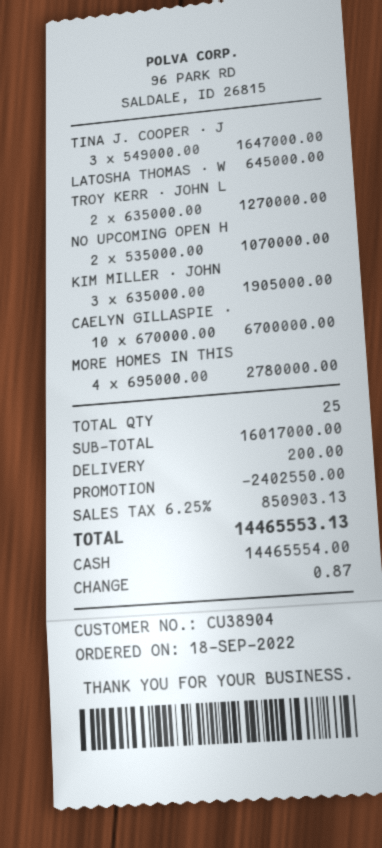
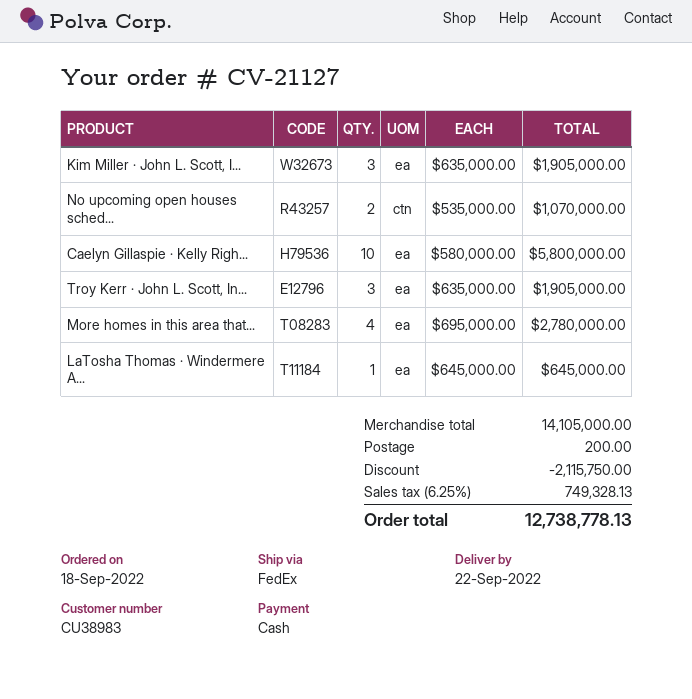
customer number: CU38904 -> CU38983
TINA J. COOPER · J: 3 x 549000.00 = 1647000.00 -> none
TROY KERR · JOHN L: 2 x 635000.00 = 1270000.00 -> 3 x 635000.00 = 1905000.00
CAELYN GILLASPIE ·: 10 x 670000.00 = 6700000.00 -> 10 x 580000.00 = 5800000.00
subtotal: 16017000.00 -> 14105000.00
discount: 2402550.00 -> 2115750.00
tax: 6.25% = 850903.13 -> 6.25% = 749328.13
total: 14465553.13 -> 12738778.13

